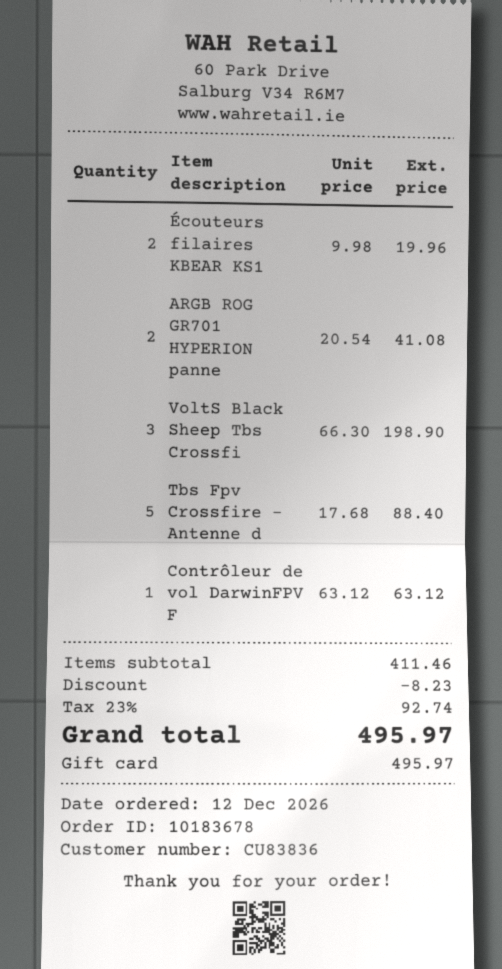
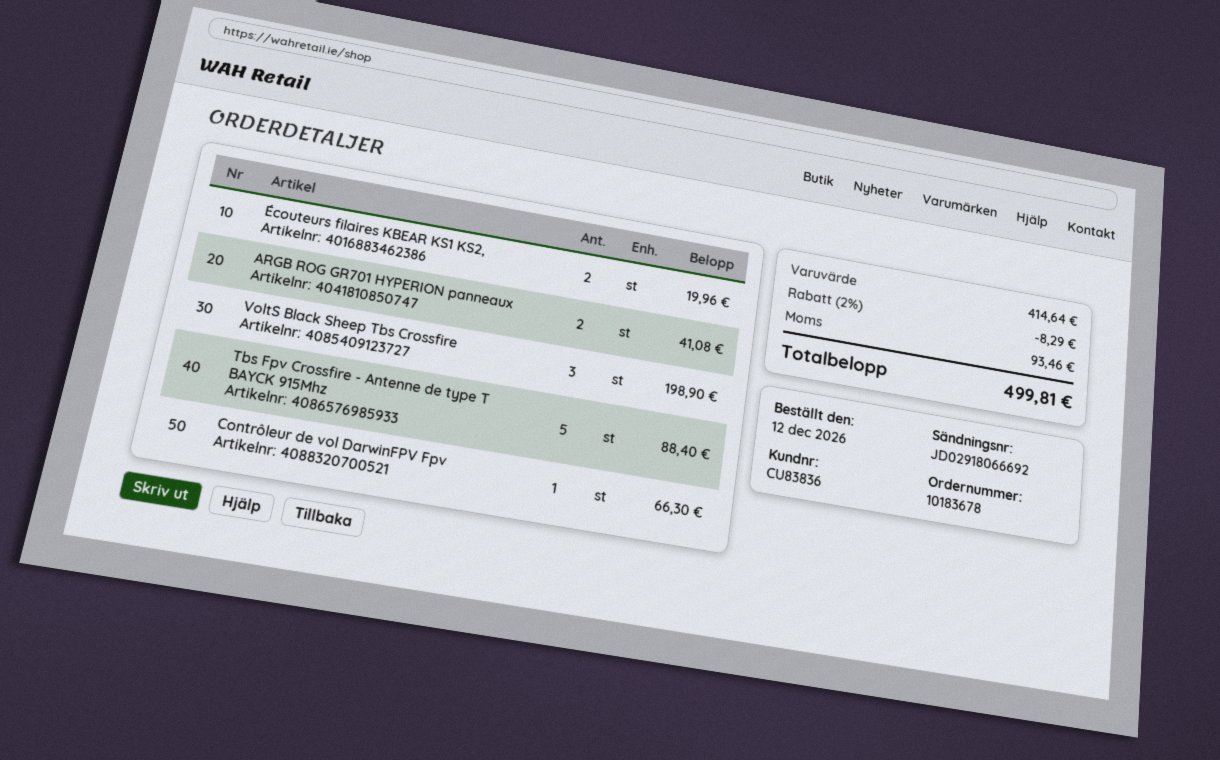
Contrôleur de vol DarwinFPV F: 1 for 63.12 -> 1 for 66.30
subtotal: 411.46 -> 414.64
discount: 8.23 -> 8.29
tax: 92.74 -> 93.46
total: 495.97 -> 499.81

